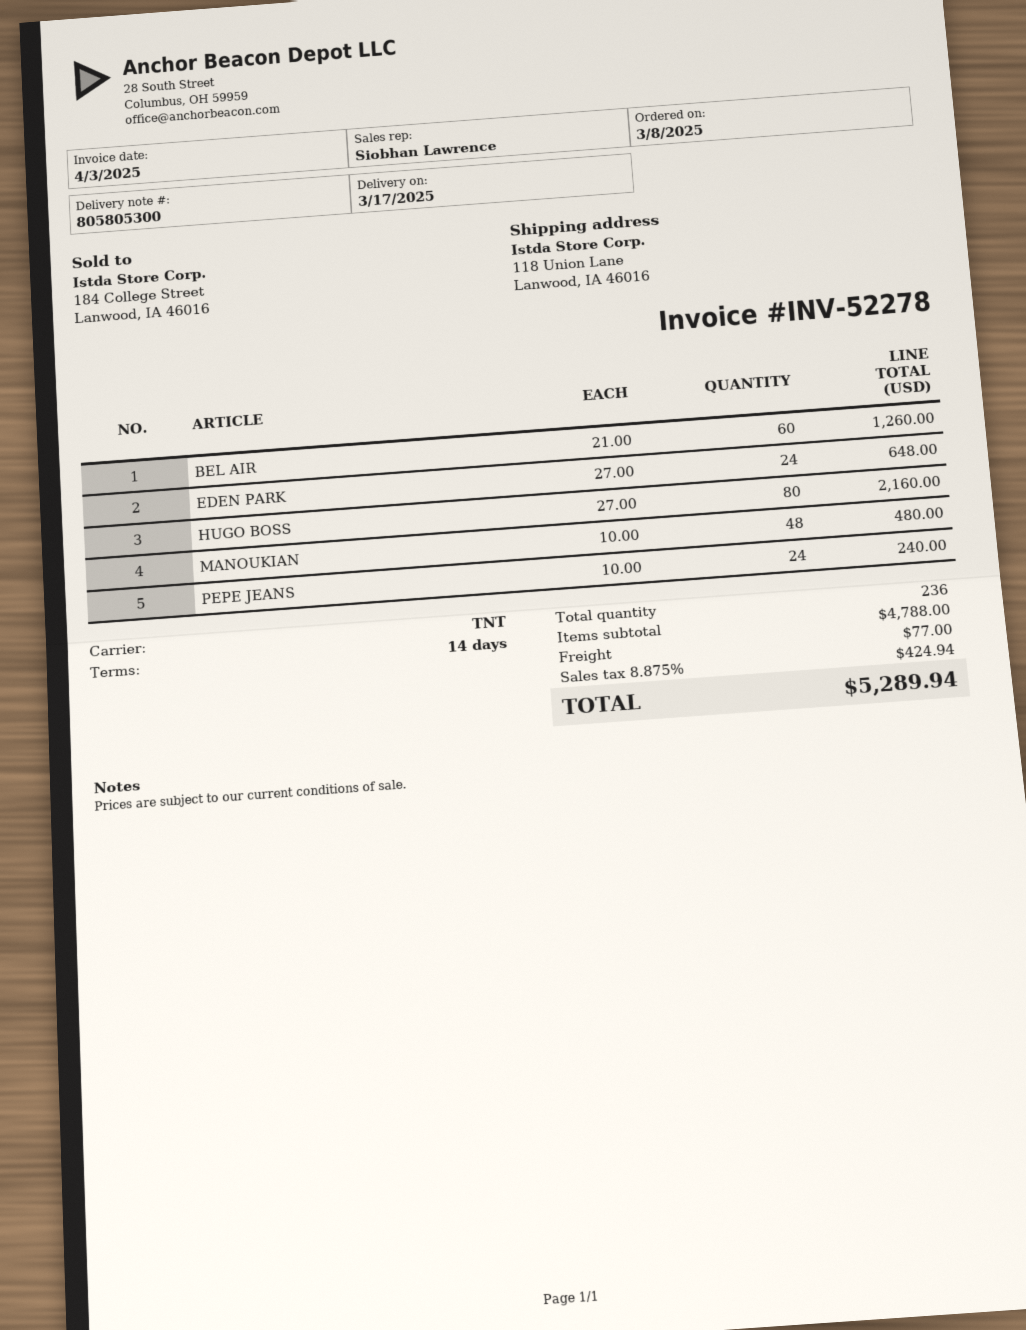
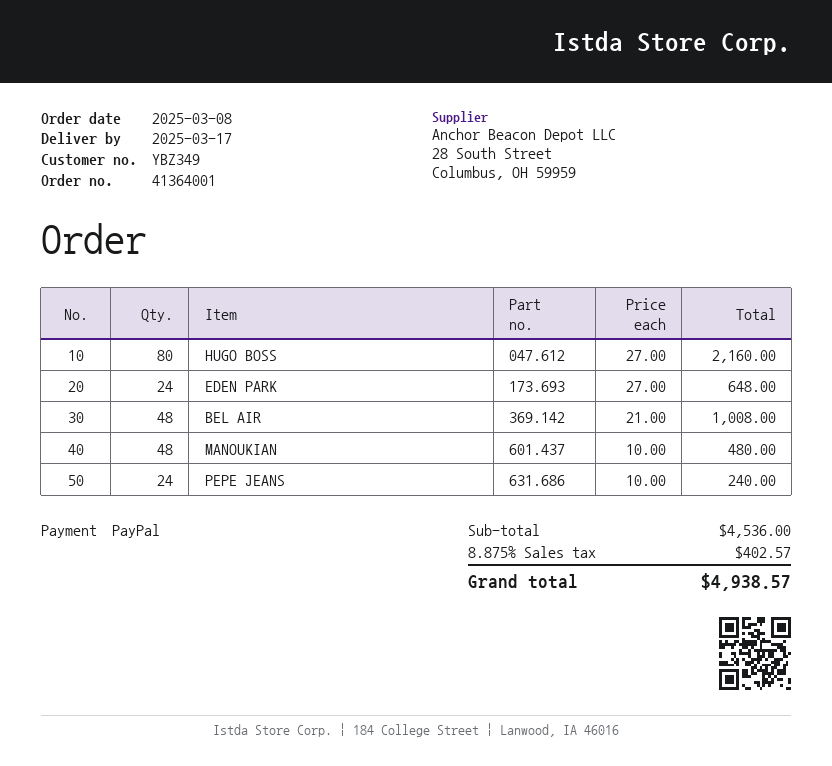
BEL AIR: 60 x 21.00 = 1260.00 -> 48 x 21.00 = 1008.00
subtotal: 4788.00 -> 4536.00
shipping: 77.00 -> none
tax: 8.875% = 424.94 -> 8.875% = 402.57
total: 5289.94 -> 4938.57

